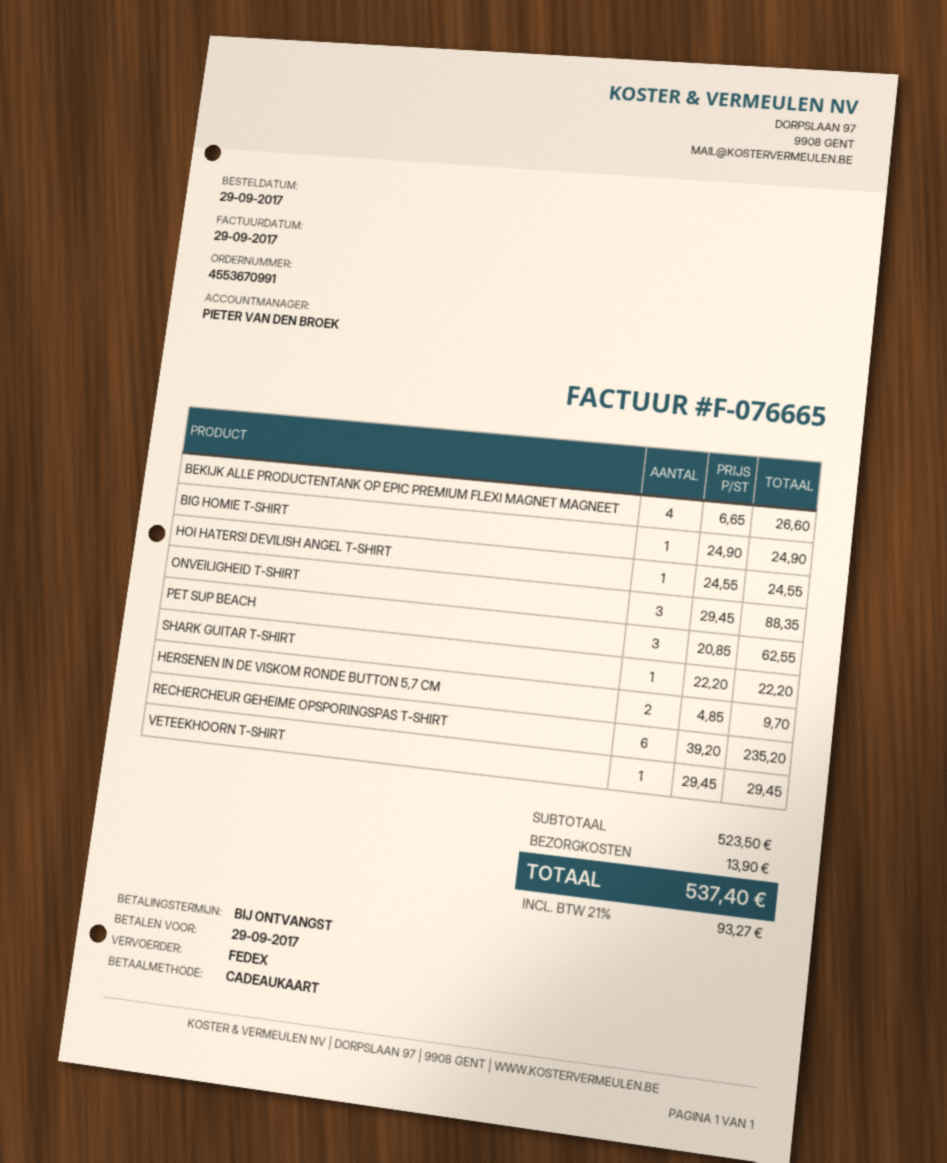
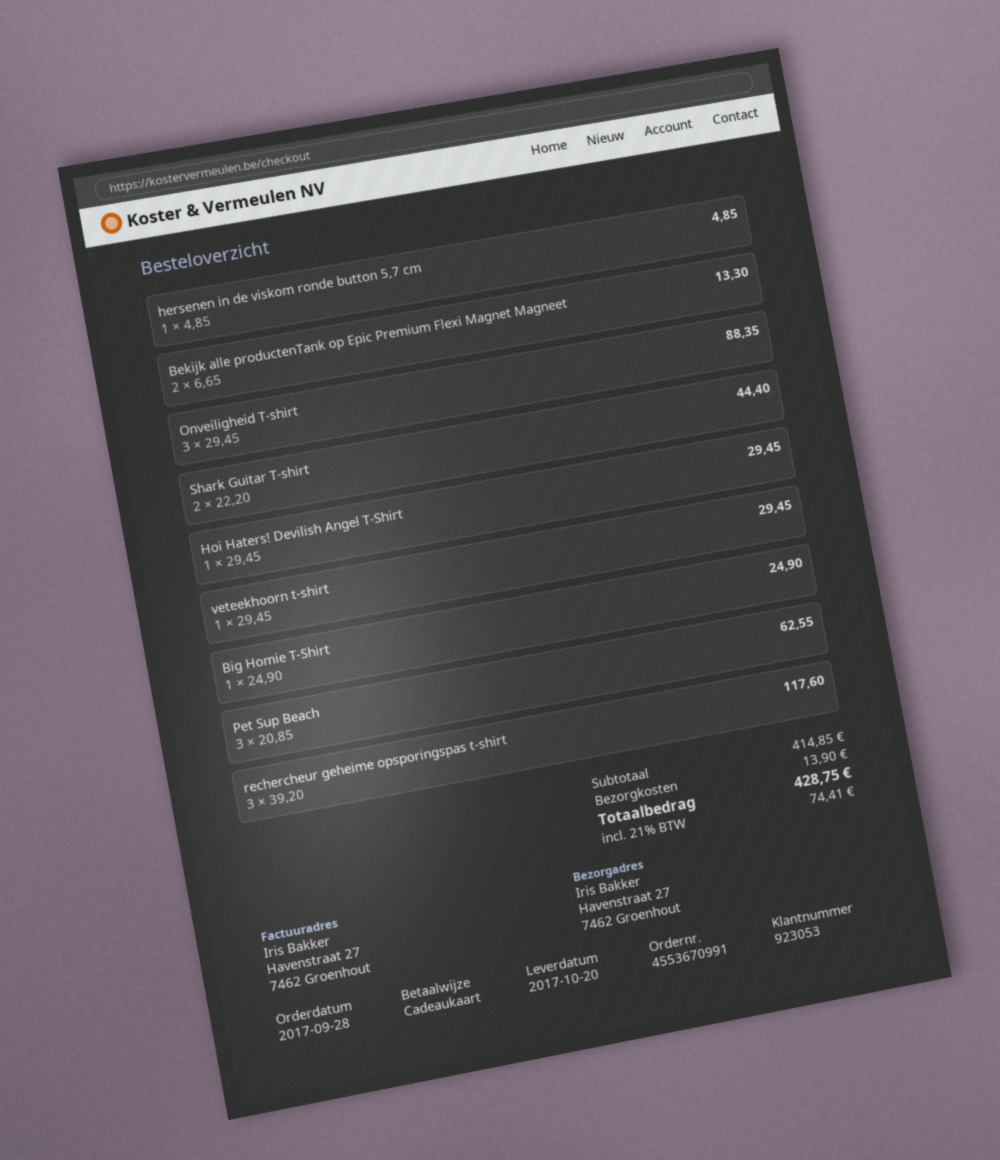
order date: 2017-09-29 -> 2017-09-28
BEKIJK ALLE PRODUCTENTANK OP EPIC PREMIUM FLEXI MAGNET MAGNEET: 4 x 6.65 = 26.60 -> 2 x 6.65 = 13.30
HOI HATERS! DEVILISH ANGEL T-SHIRT: 1 x 24.55 = 24.55 -> 1 x 29.45 = 29.45
SHARK GUITAR T-SHIRT: 1 x 22.20 = 22.20 -> 2 x 22.20 = 44.40
HERSENEN IN DE VISKOM RONDE BUTTON 5,7 CM: 2 x 4.85 = 9.70 -> 1 x 4.85 = 4.85
RECHERCHEUR GEHEIME OPSPORINGSPAS T-SHIRT: 6 x 39.20 = 235.20 -> 3 x 39.20 = 117.60
subtotal: 523.50 -> 414.85
tax: 21% = 93.27 -> 21% = 74.41
total: 537.40 -> 428.75

